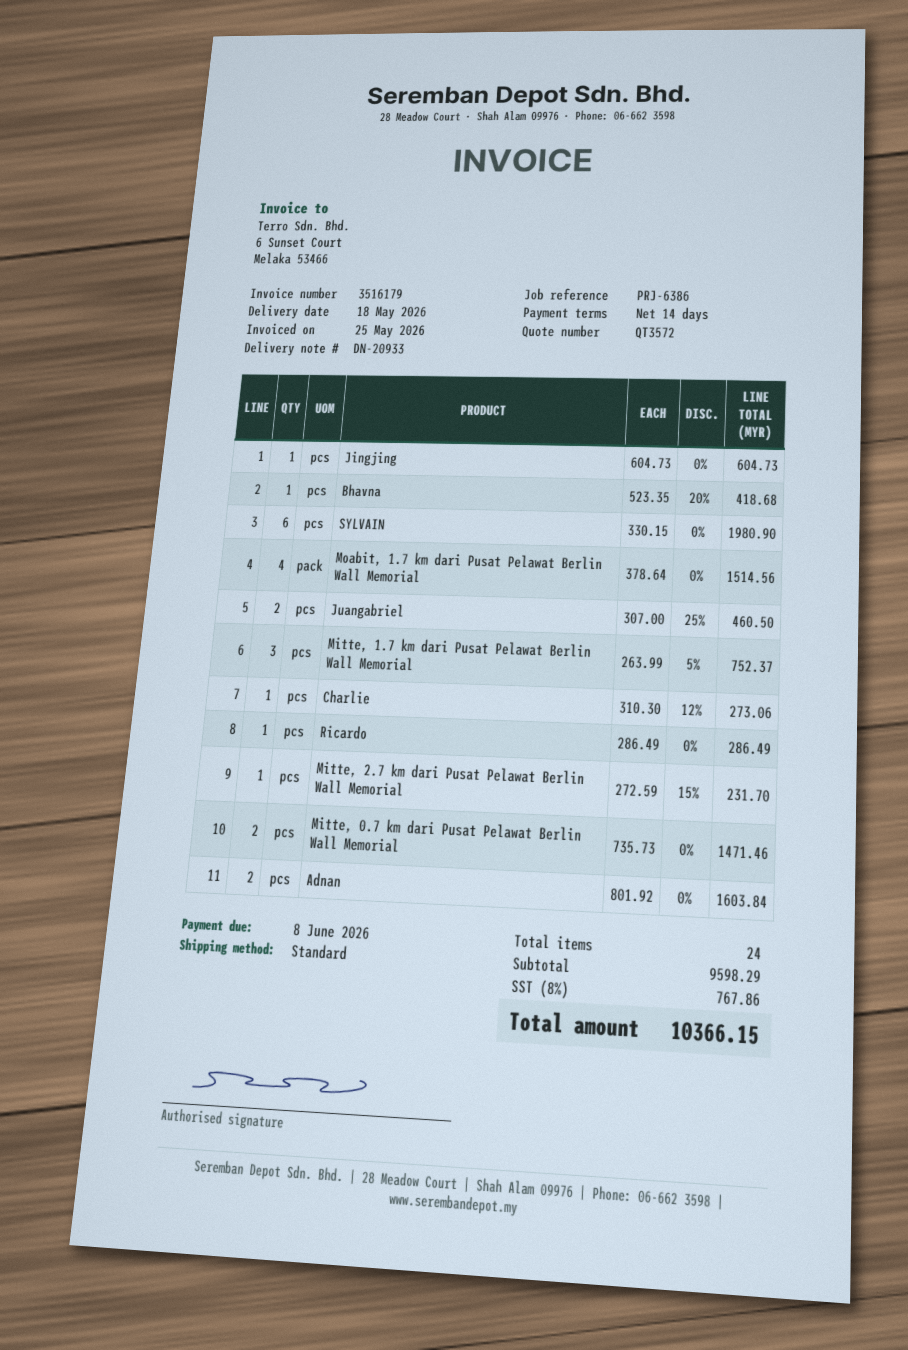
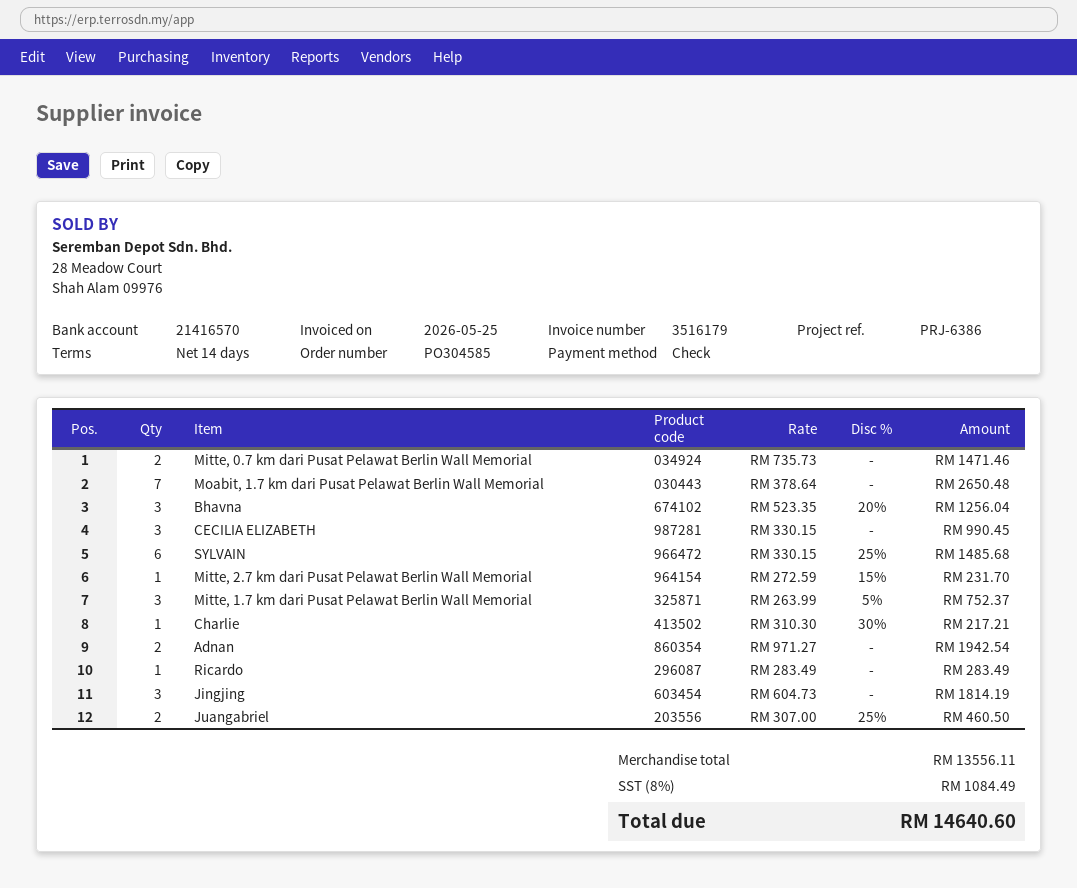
Jingjing: 1 x 604.73 = 604.73 -> 3 x 604.73 = 1814.19
Bhavna: 1 x 523.35 - 20% = 418.68 -> 3 x 523.35 - 20% = 1256.04
SYLVAIN: 6 x 330.15 = 1980.90 -> 6 x 330.15 - 25% = 1485.68
Moabit, 1.7 km dari Pusat Pelawat Berlin Wall Memorial: 4 x 378.64 = 1514.56 -> 7 x 378.64 = 2650.48
Charlie: 1 x 310.30 - 12% = 273.06 -> 1 x 310.30 - 30% = 217.21
Ricardo: 1 x 286.49 = 286.49 -> 1 x 283.49 = 283.49
Adnan: 2 x 801.92 = 1603.84 -> 2 x 971.27 = 1942.54
CECILIA ELIZABETH: none -> 3 x 330.15 = 990.45
subtotal: 9598.29 -> 13556.11
tax: 8% = 767.86 -> 8% = 1084.49
total: 10366.15 -> 14640.60

